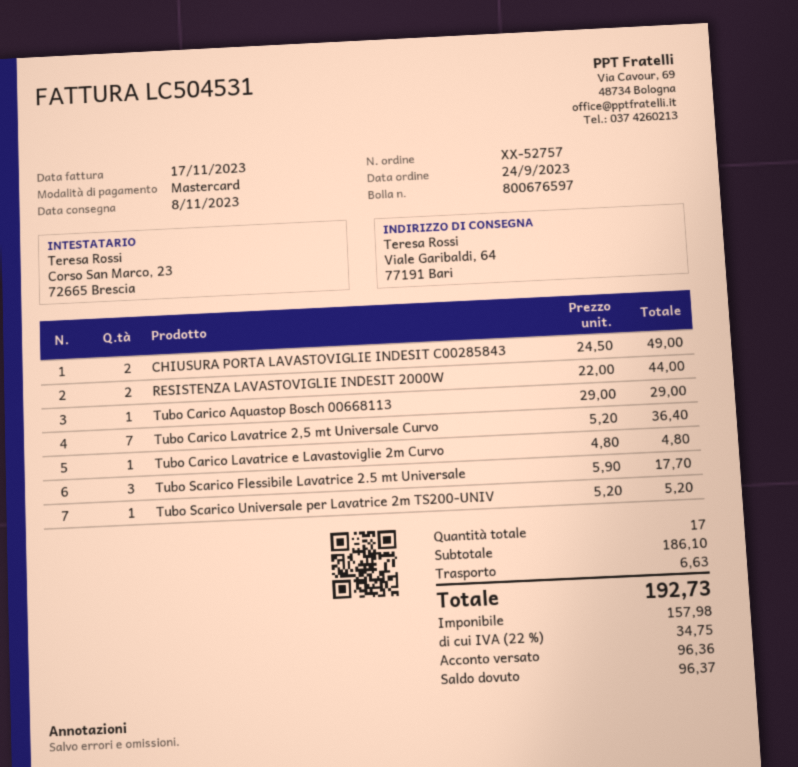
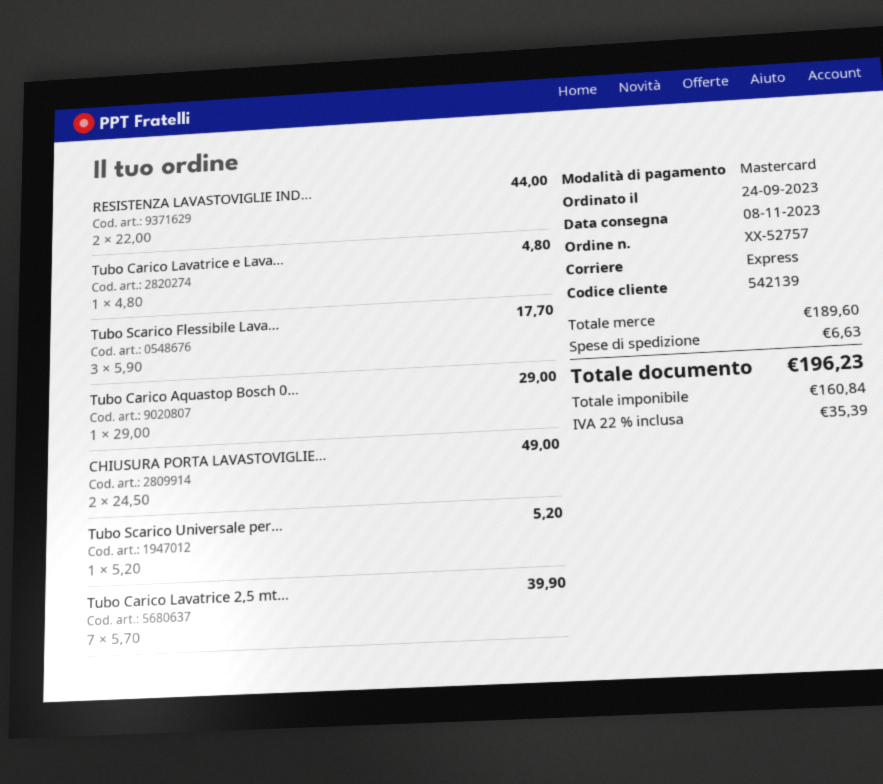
Tubo Carico Lavatrice 2,5 mt Universale Curvo: 7 x 5.20 = 36.40 -> 7 x 5.70 = 39.90
subtotal: 186.10 -> 189.60
net: 157.98 -> 160.84
tax: 22% = 34.75 -> 22% = 35.39
total: 192.73 -> 196.23

